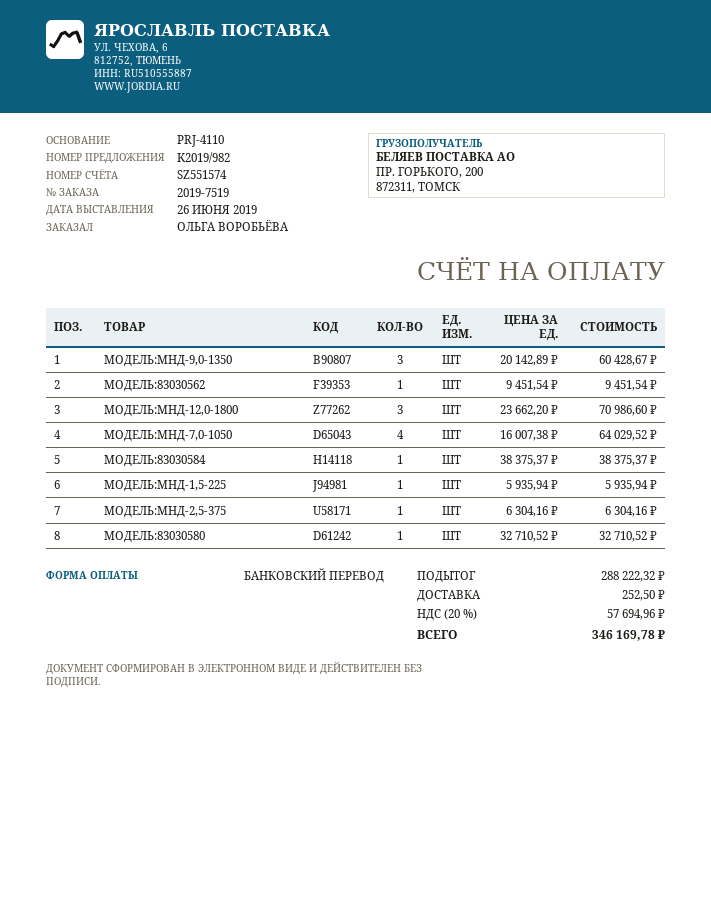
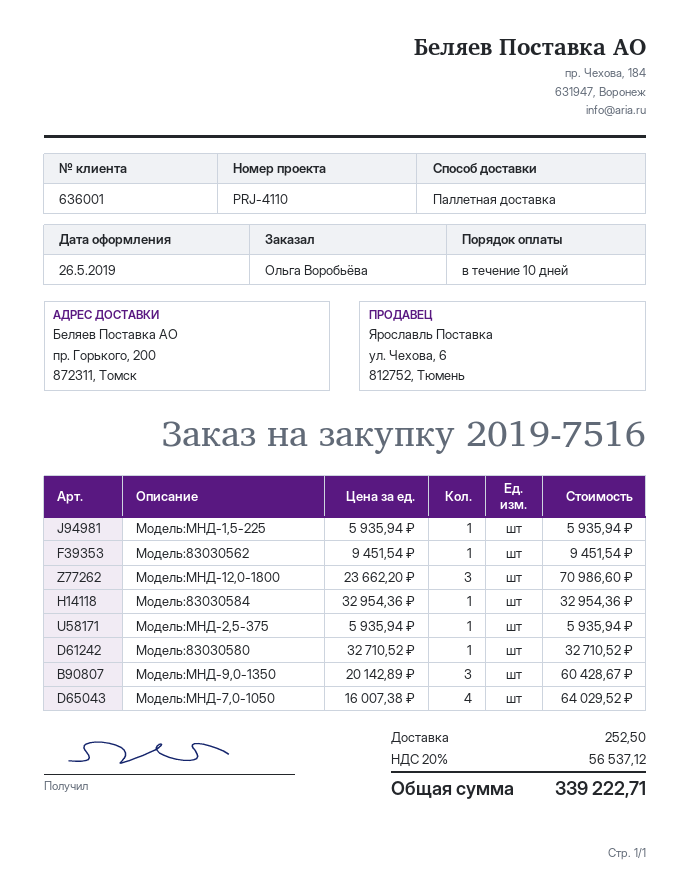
order number: 2019-7519 -> 2019-7516
МОДЕЛЬ:83030584: 1 x 38375.37 = 38375.37 -> 1 x 32954.36 = 32954.36
МОДЕЛЬ:МНД-2,5-375: 1 x 6304.16 = 6304.16 -> 1 x 5935.94 = 5935.94
tax: 20% = 57694.96 -> 20% = 56537.12
total: 346169.78 -> 339222.71

